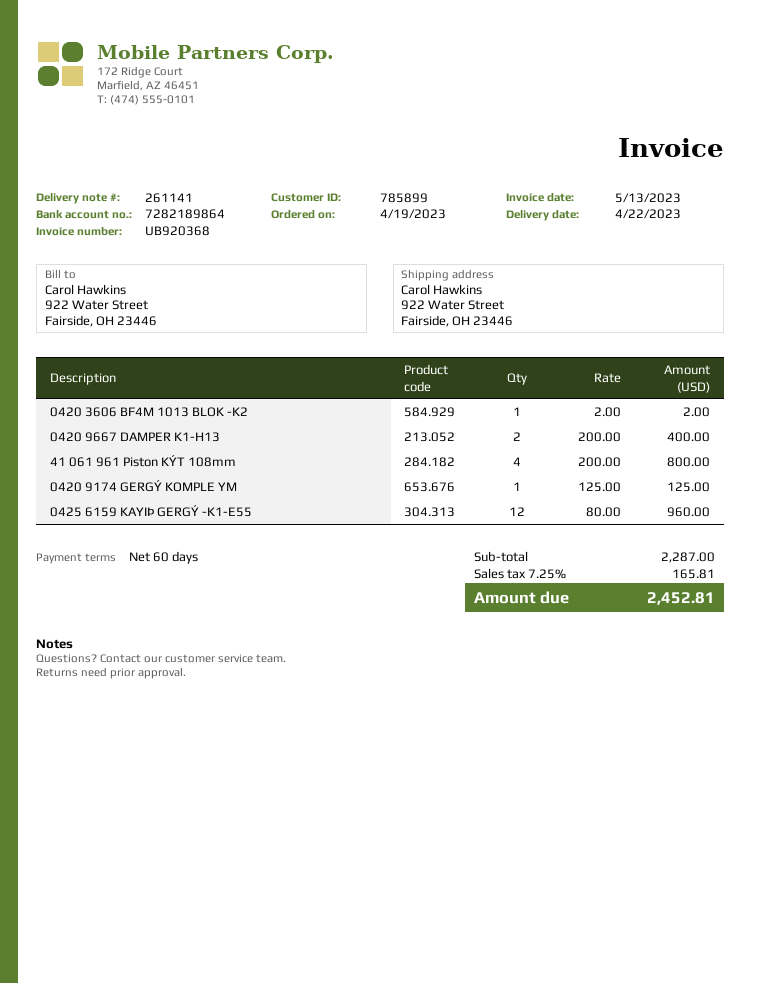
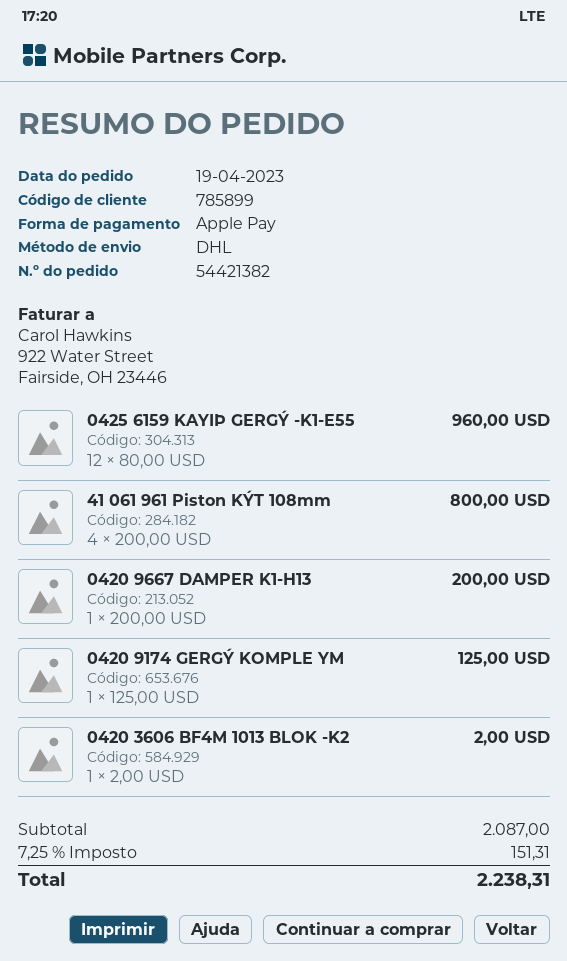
0420 9667 DAMPER K1-H13: 2 x 200.00 = 400.00 -> 1 x 200.00 = 200.00
subtotal: 2287.00 -> 2087.00
tax: 7.25% = 165.81 -> 7.25% = 151.31
total: 2452.81 -> 2238.31

